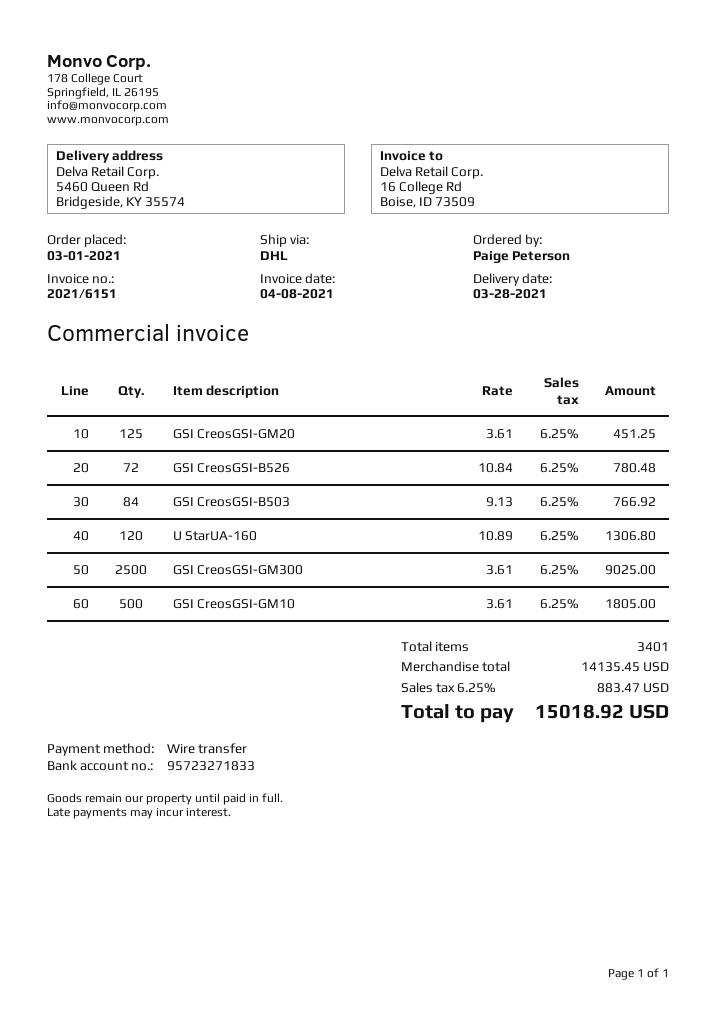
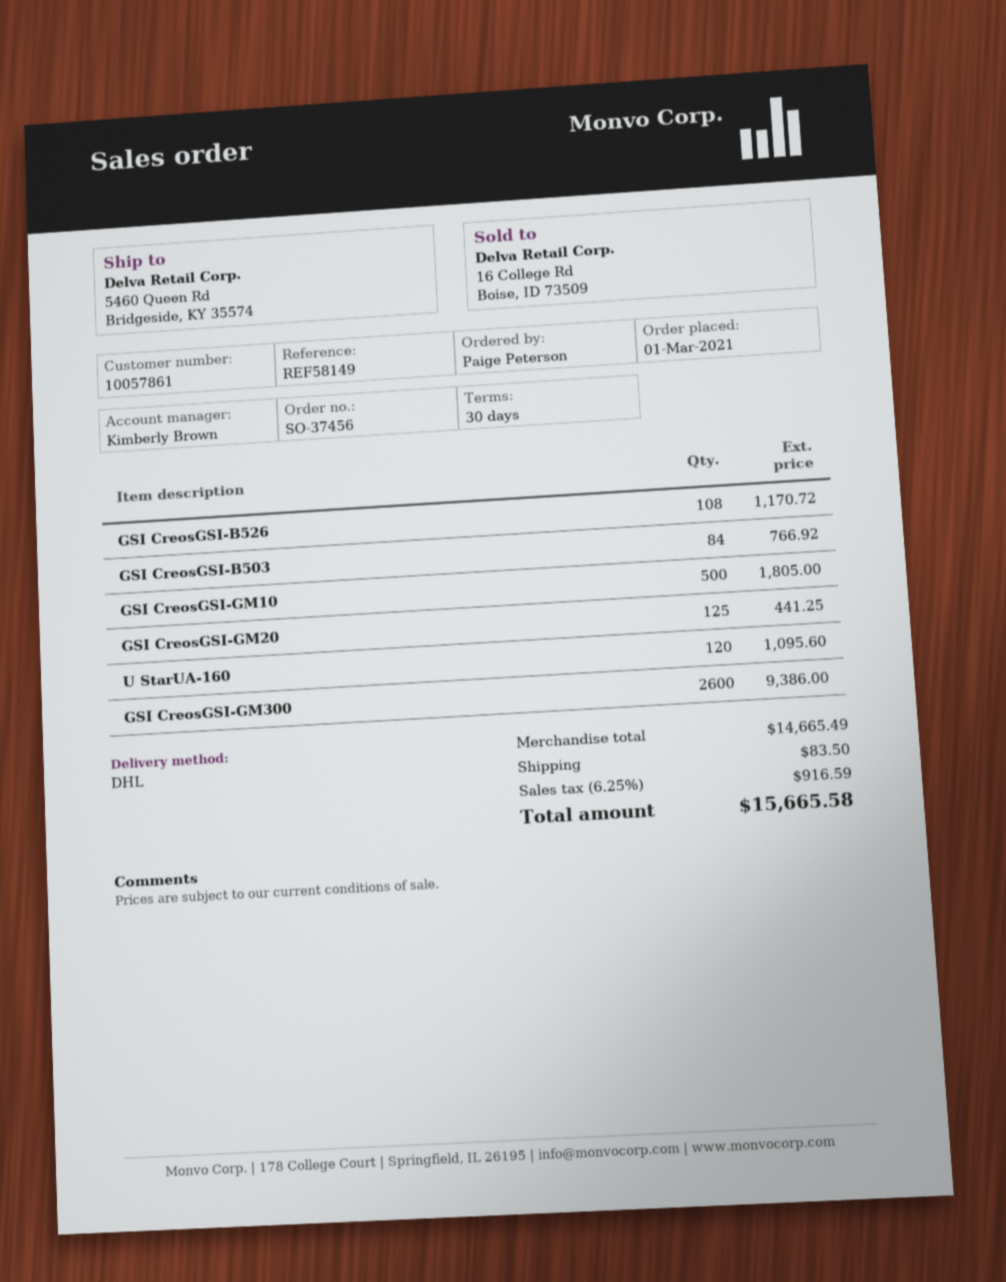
GSI CreosGSI-GM20: 125 for 451.25 -> 125 for 441.25
GSI CreosGSI-B526: 72 for 780.48 -> 108 for 1170.72
U StarUA-160: 120 for 1306.80 -> 120 for 1095.60
GSI CreosGSI-GM300: 2500 for 9025.00 -> 2600 for 9386.00
subtotal: 14135.45 -> 14665.49
shipping: none -> 83.50
tax: 6.25% = 883.47 -> 6.25% = 916.59
total: 15018.92 -> 15665.58

